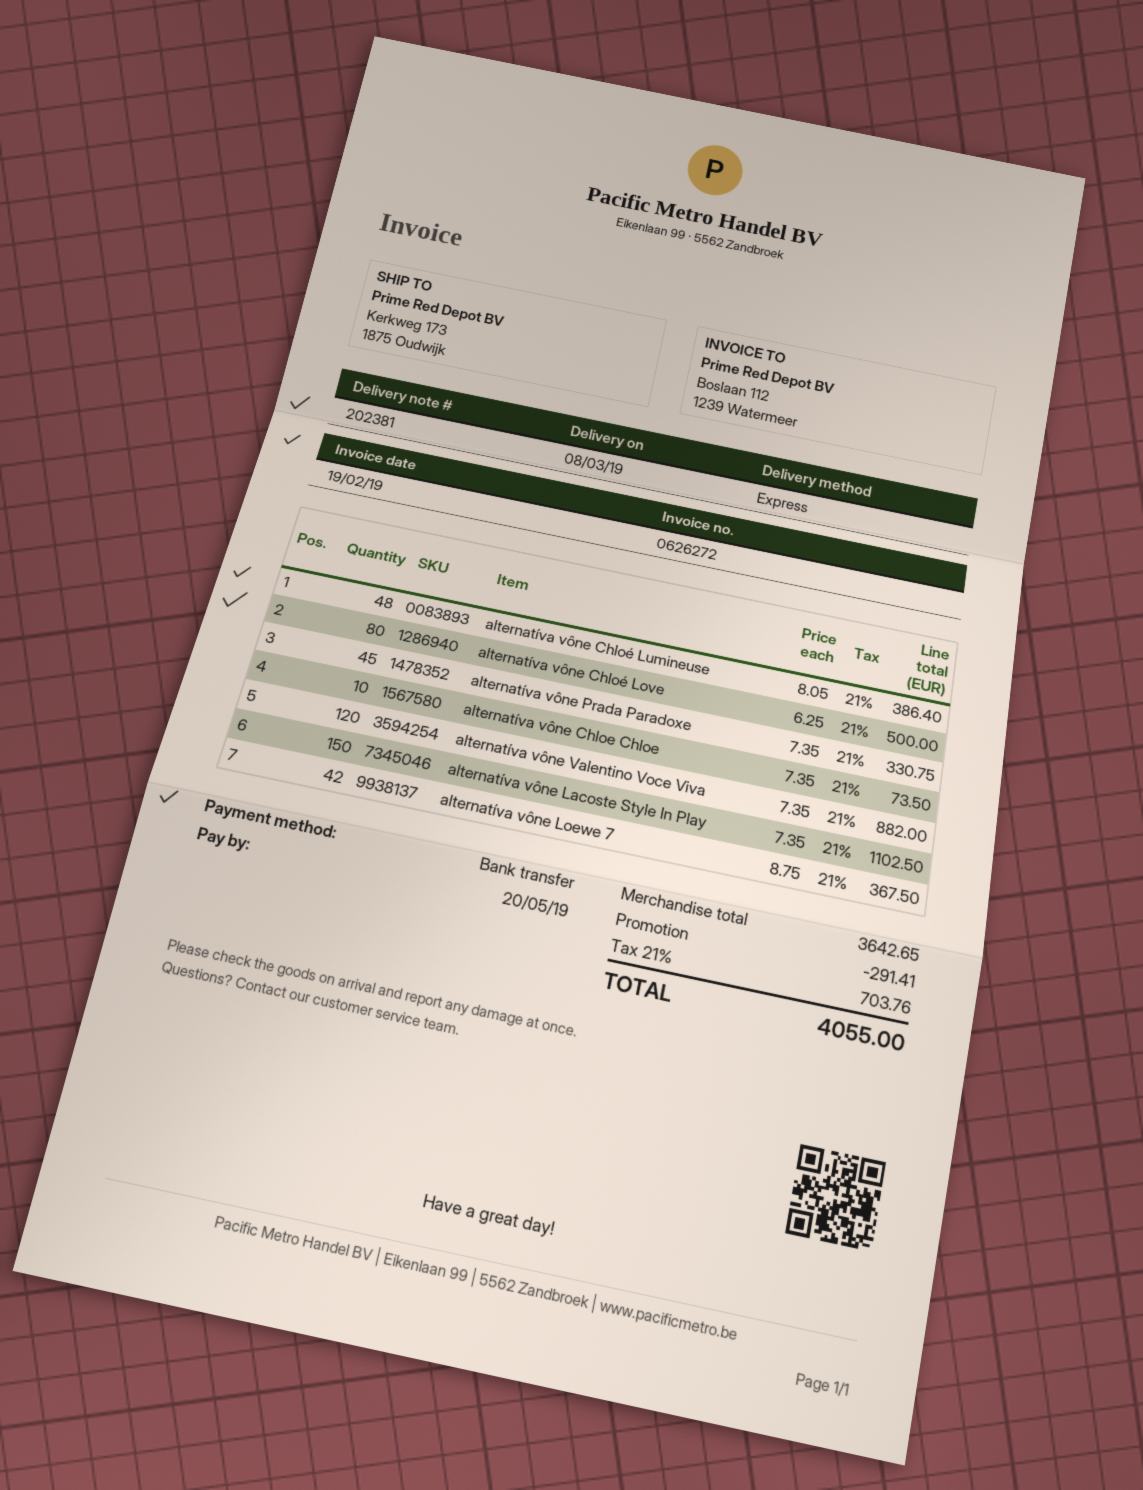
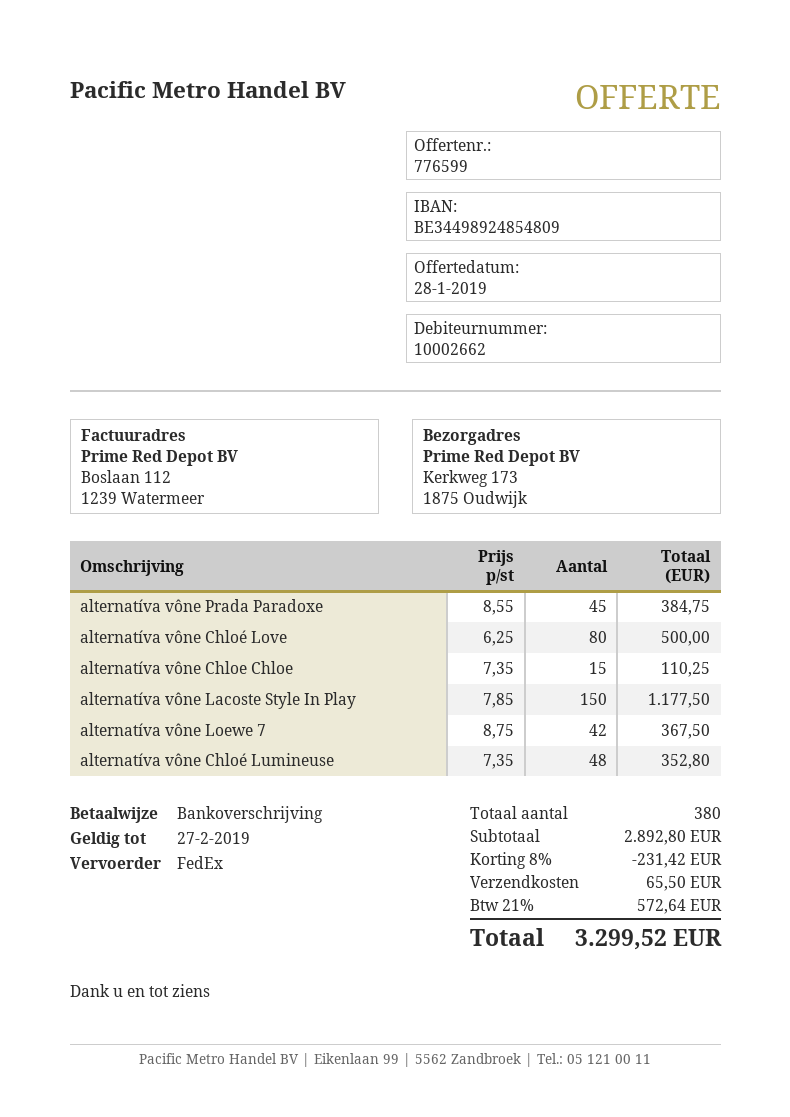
shipping method: express -> FedEx
alternatíva vône Chloé Lumineuse: 48 x 8.05 = 386.40 -> 48 x 7.35 = 352.80
alternatíva vône Prada Paradoxe: 45 x 7.35 = 330.75 -> 45 x 8.55 = 384.75
alternatíva vône Chloe Chloe: 10 x 7.35 = 73.50 -> 15 x 7.35 = 110.25
alternatíva vône Valentino Voce Viva: 120 x 7.35 = 882.00 -> none
alternatíva vône Lacoste Style In Play: 150 x 7.35 = 1102.50 -> 150 x 7.85 = 1177.50
subtotal: 3642.65 -> 2892.80
discount: 291.41 -> 231.42
shipping: none -> 65.50
tax: 21% = 703.76 -> 21% = 572.64
total: 4055.00 -> 3299.52

